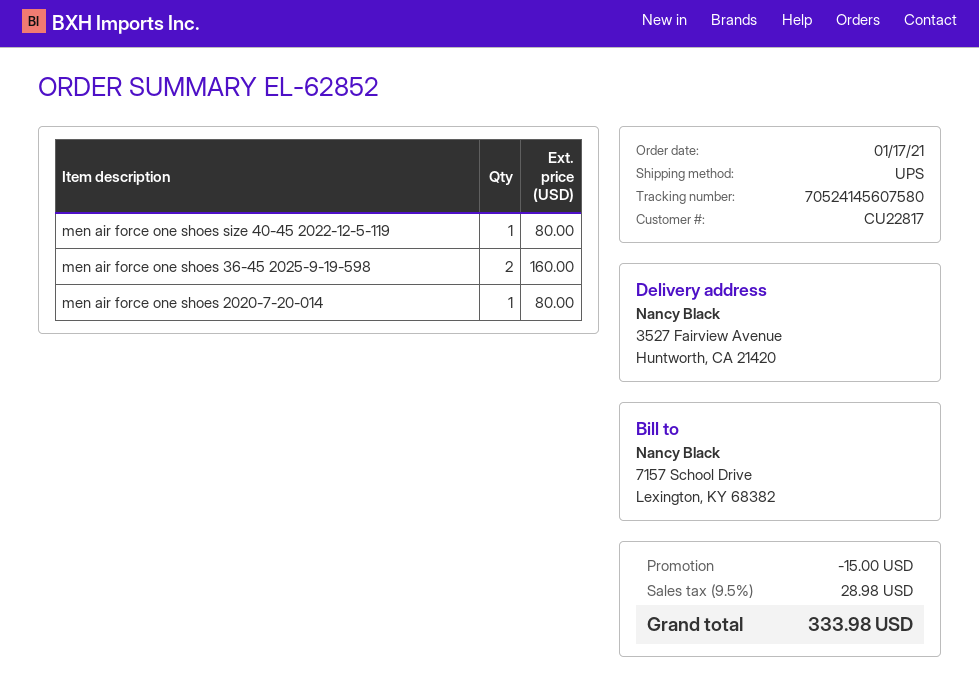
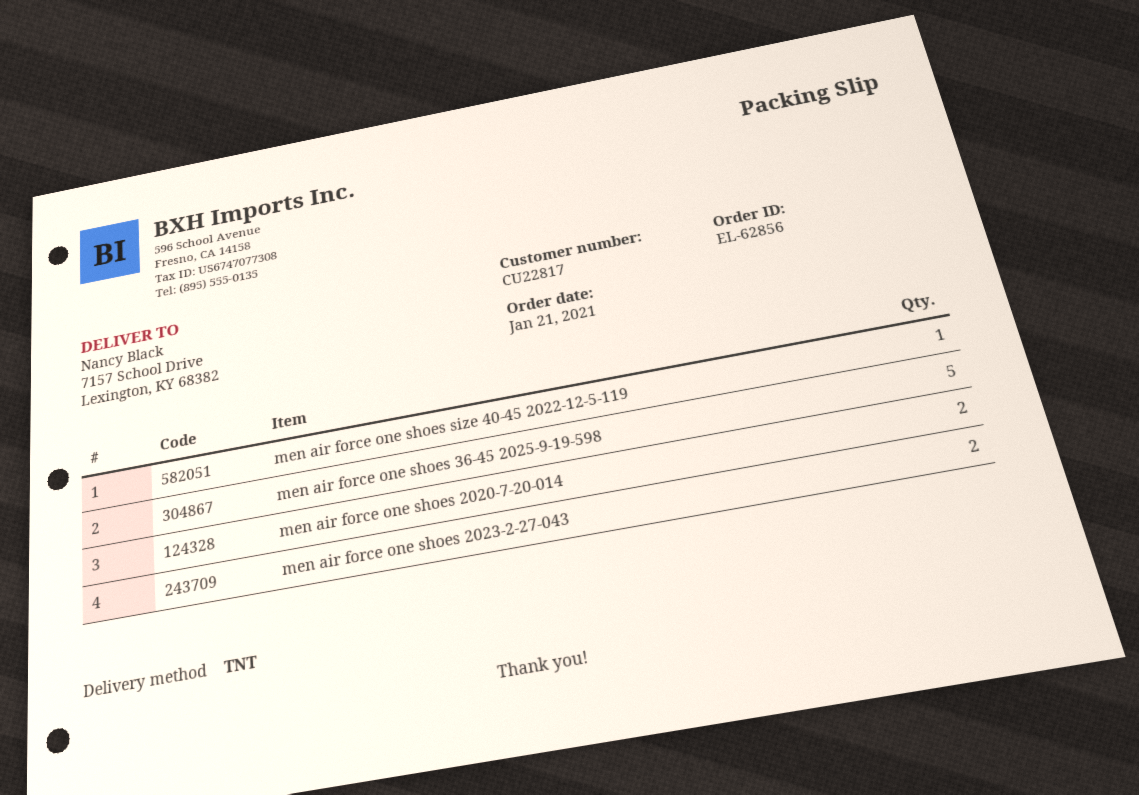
order number: EL-62852 -> EL-62856
order date: 2021-01-17 -> 2021-01-21
shipping method: UPS -> TNT
ship to: 3527 Fairview Avenue, Huntworth, CA 21420 -> 7157 School Drive, Lexington, KY 68382
men air force one shoes 36-45 2025-9-19-598: 2 -> 5
men air force one shoes 2020-7-20-014: 1 -> 2
men air force one shoes 2023-2-27-043: none -> 2

